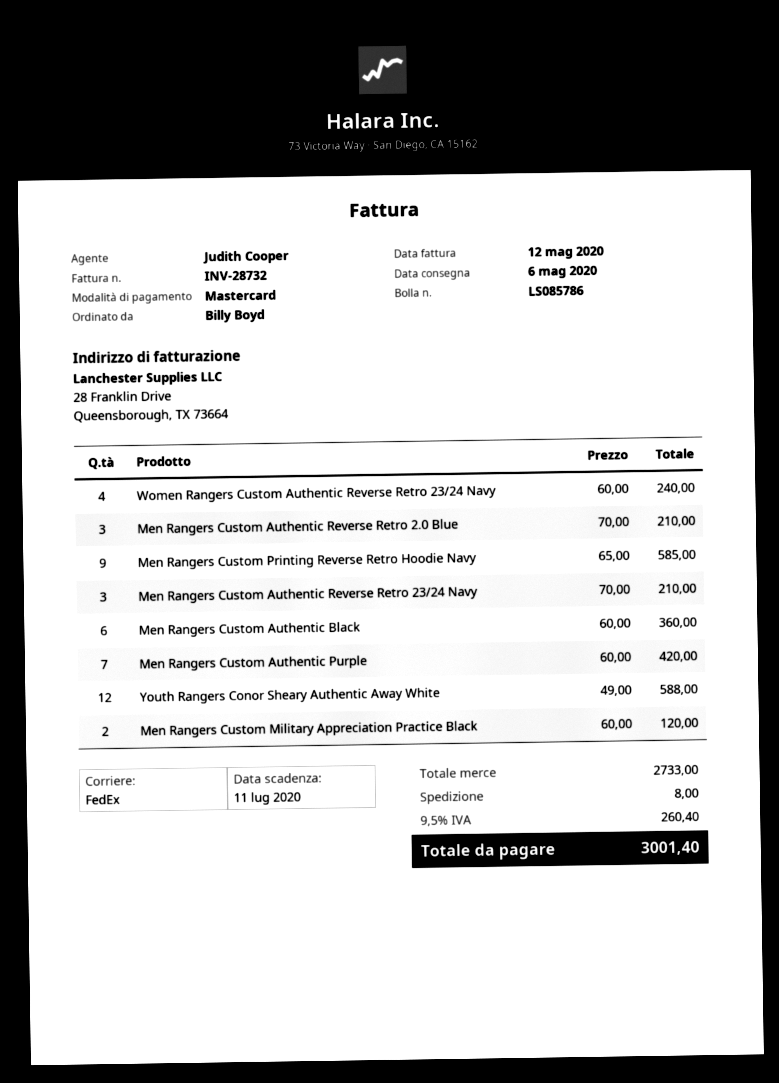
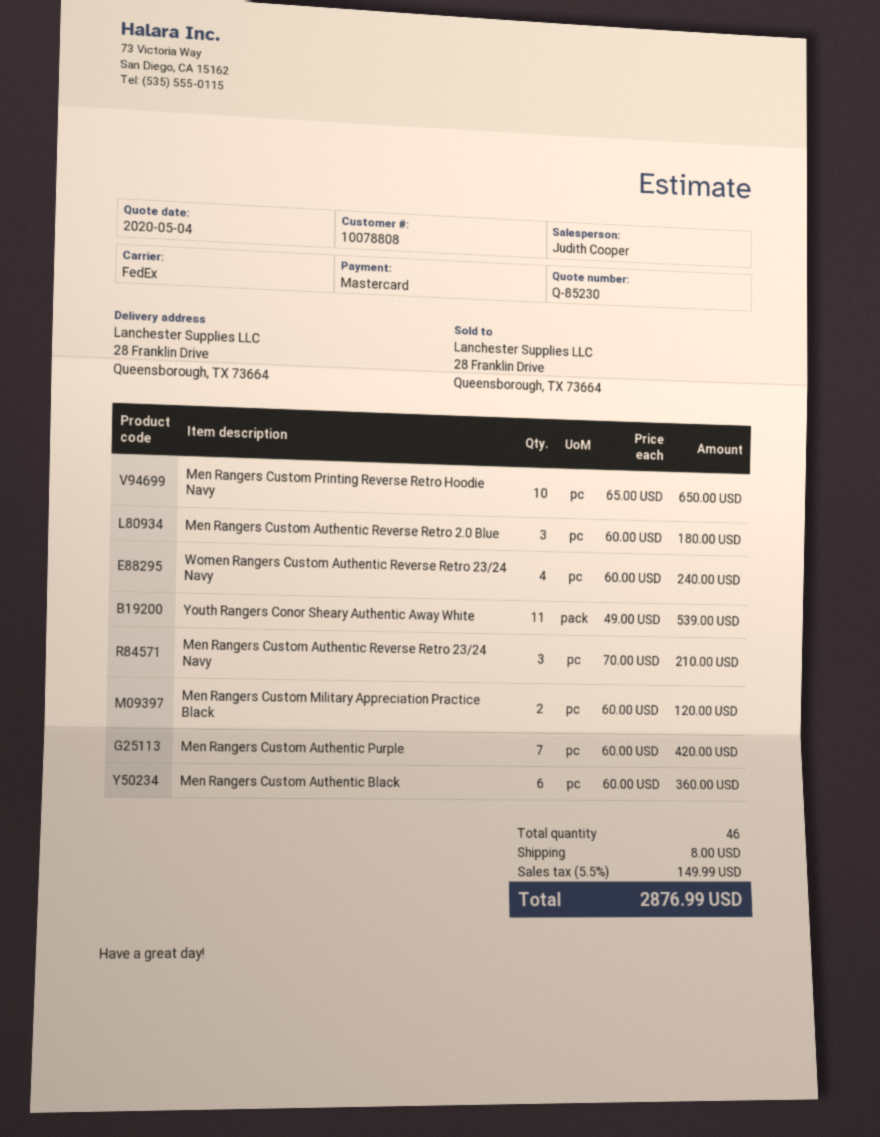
Men Rangers Custom Authentic Reverse Retro 2.0 Blue: 3 x 70.00 = 210.00 -> 3 x 60.00 = 180.00
Men Rangers Custom Printing Reverse Retro Hoodie Navy: 9 x 65.00 = 585.00 -> 10 x 65.00 = 650.00
Youth Rangers Conor Sheary Authentic Away White: 12 x 49.00 = 588.00 -> 11 x 49.00 = 539.00
tax: 9.5% = 260.40 -> 5.5% = 149.99
total: 3001.40 -> 2876.99

